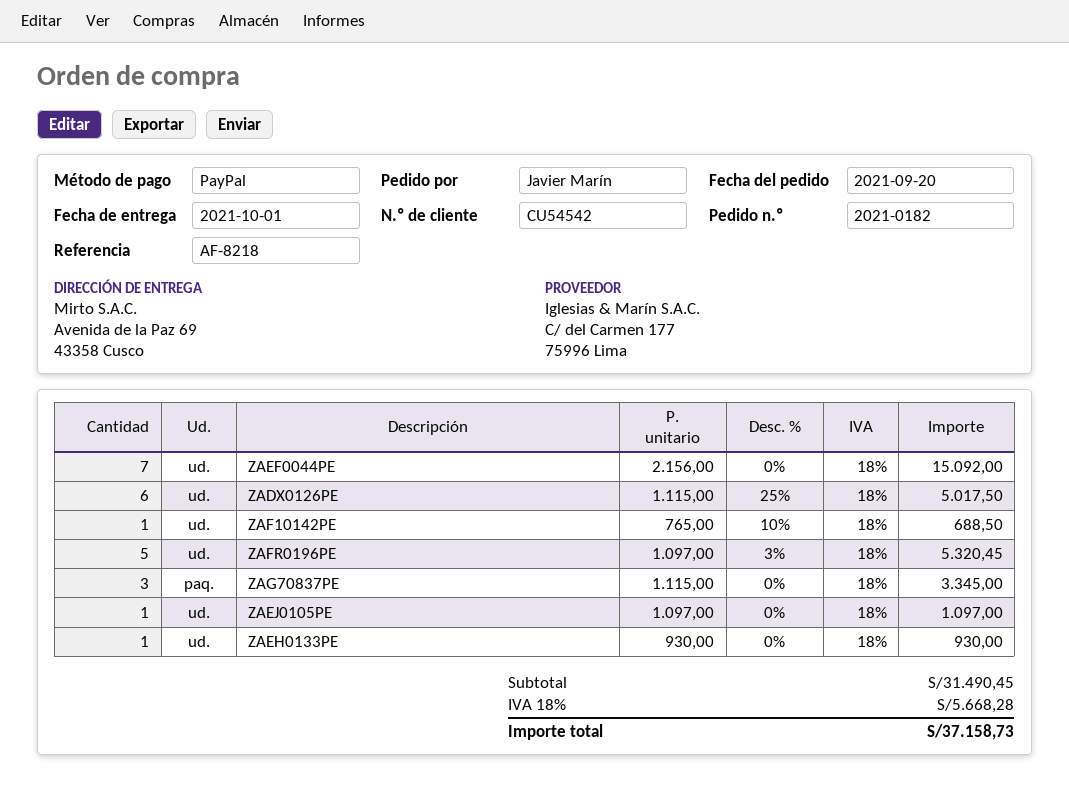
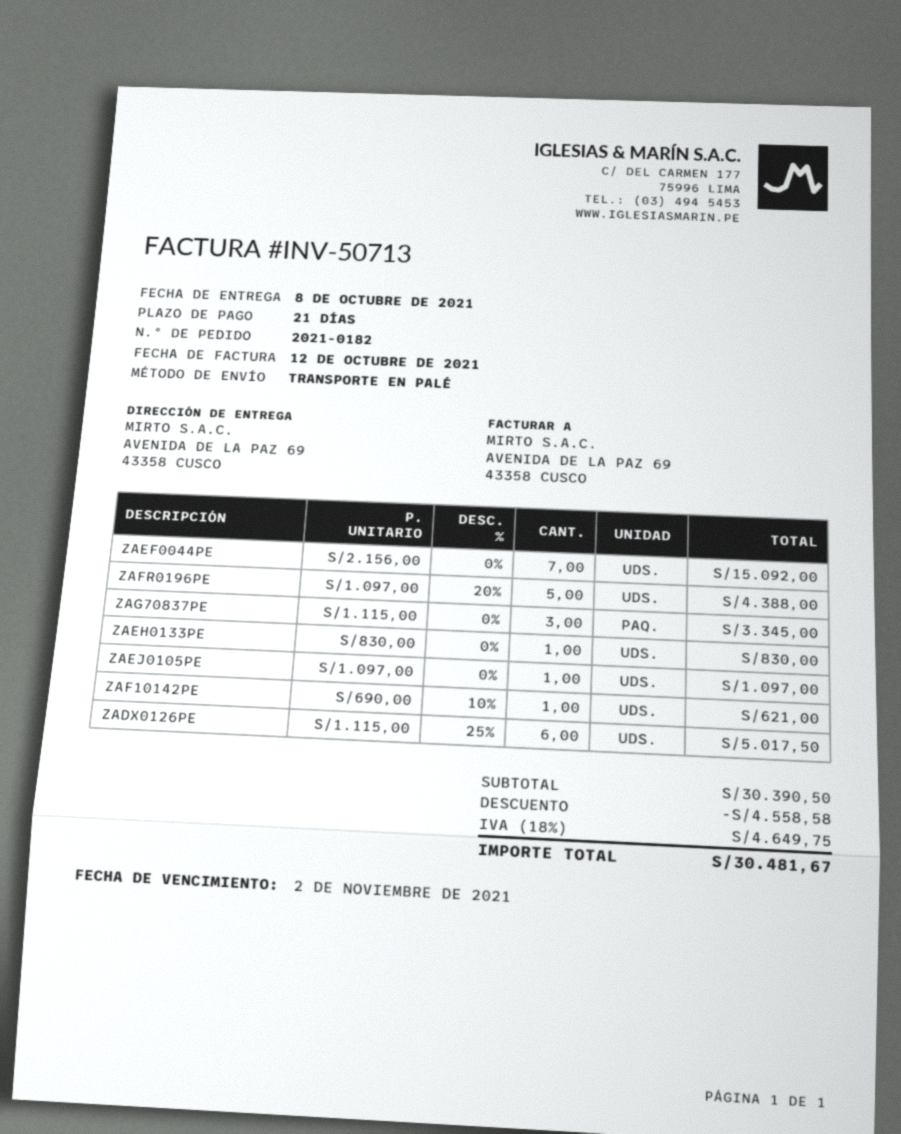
delivery date: 2021-10-01 -> 2021-10-08
ZAF10142PE: 1 x 765.00 - 10% = 688.50 -> 1 x 690.00 - 10% = 621.00
ZAFR0196PE: 5 x 1097.00 - 3% = 5320.45 -> 5 x 1097.00 - 20% = 4388.00
ZAEH0133PE: 1 x 930.00 = 930.00 -> 1 x 830.00 = 830.00
subtotal: 31490.45 -> 30390.50
discount: none -> 4558.58
tax: 18% = 5668.28 -> 18% = 4649.75
total: 37158.73 -> 30481.67

